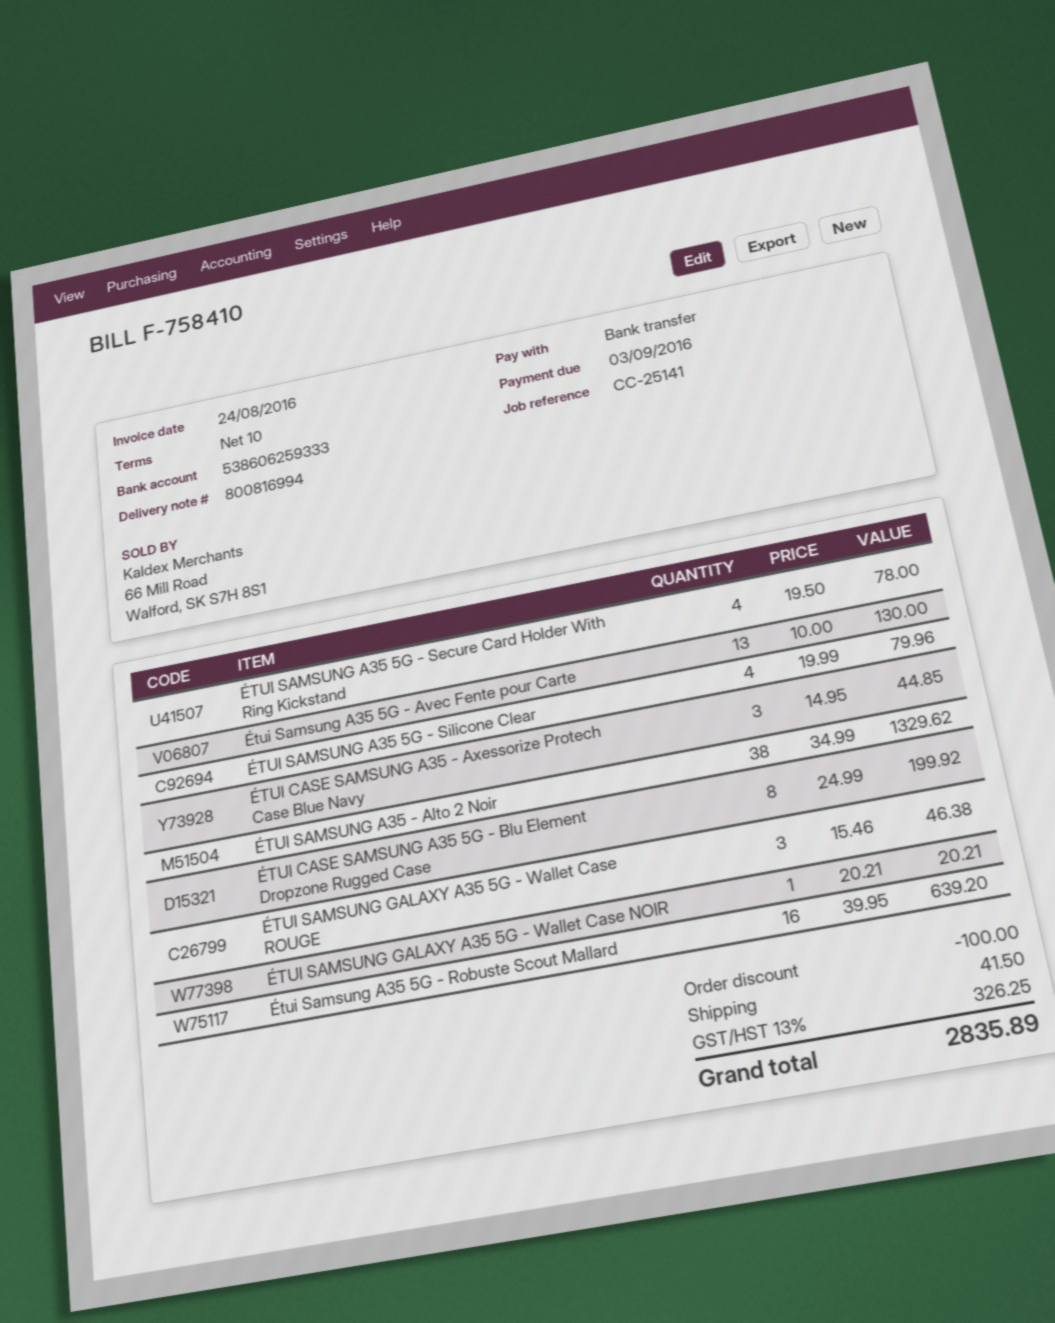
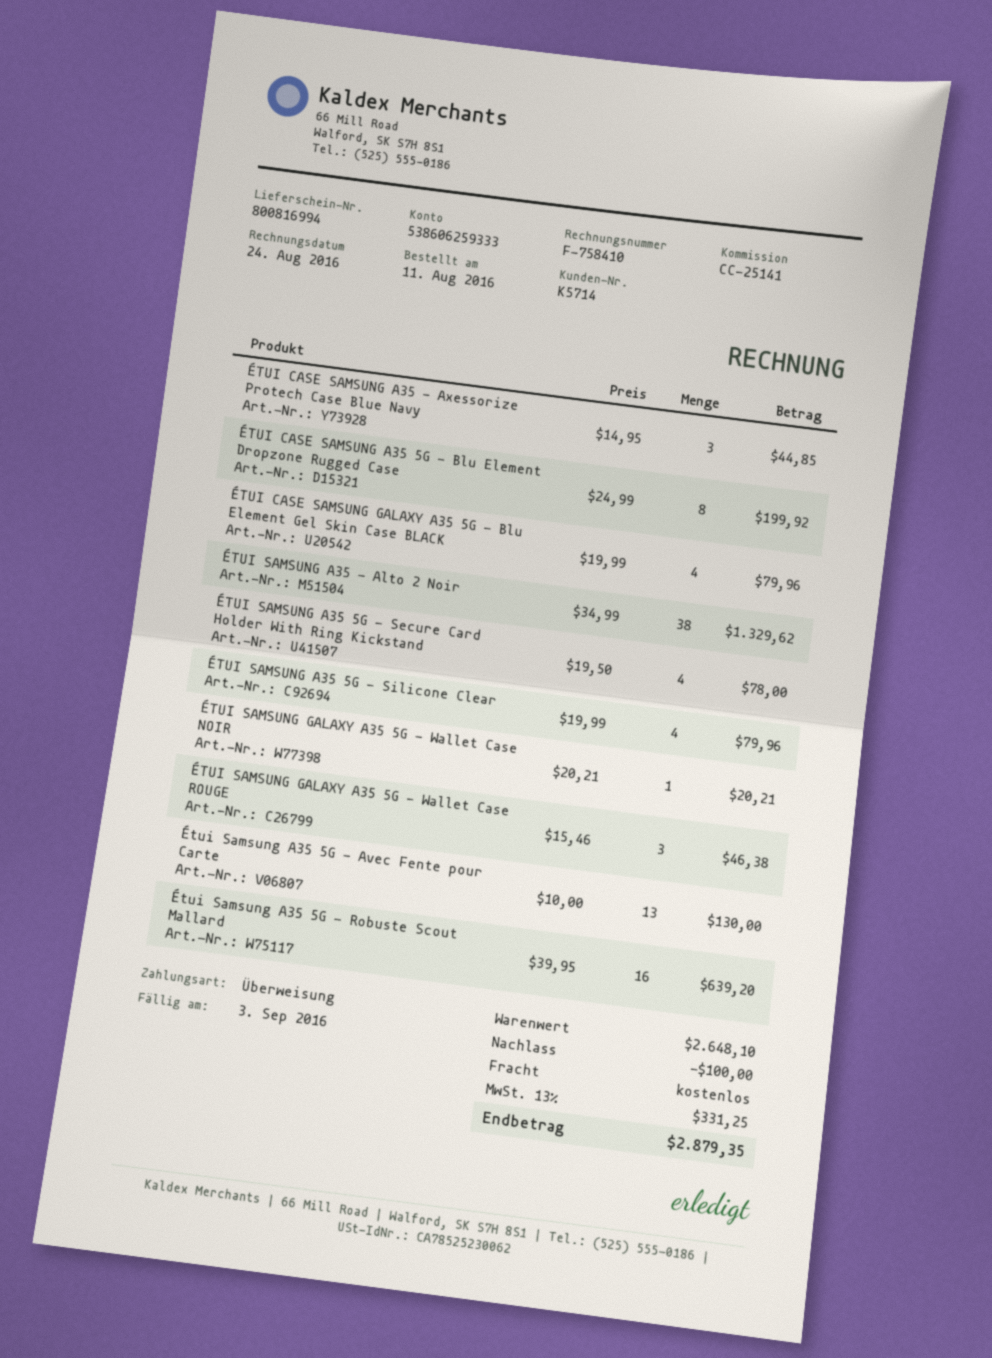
ÉTUI CASE SAMSUNG GALAXY A35 5G - Blu Element Gel Skin Case BLACK: none -> 4 x 19.99 = 79.96
shipping: 41.50 -> 0.00
tax: 13% = 326.25 -> 13% = 331.25
total: 2835.89 -> 2879.35

